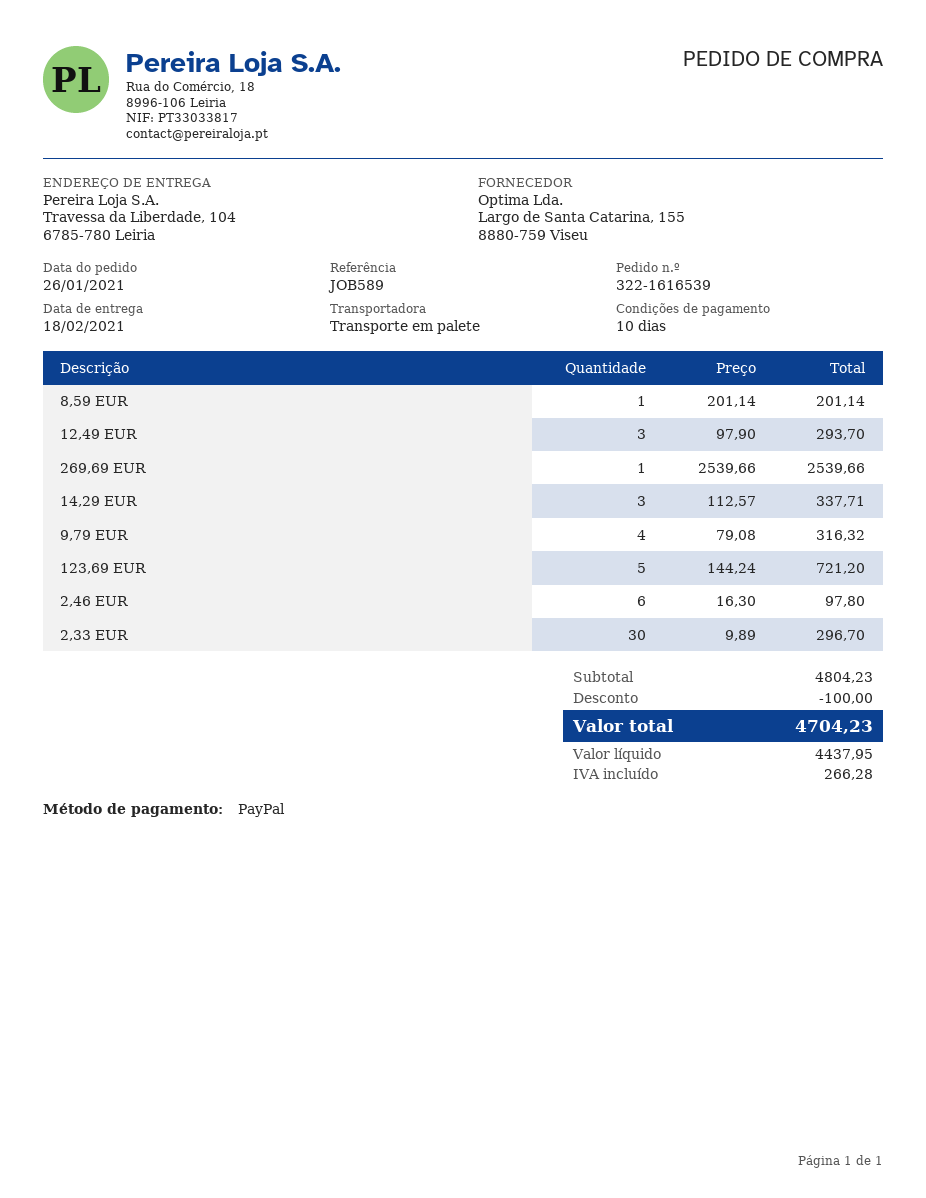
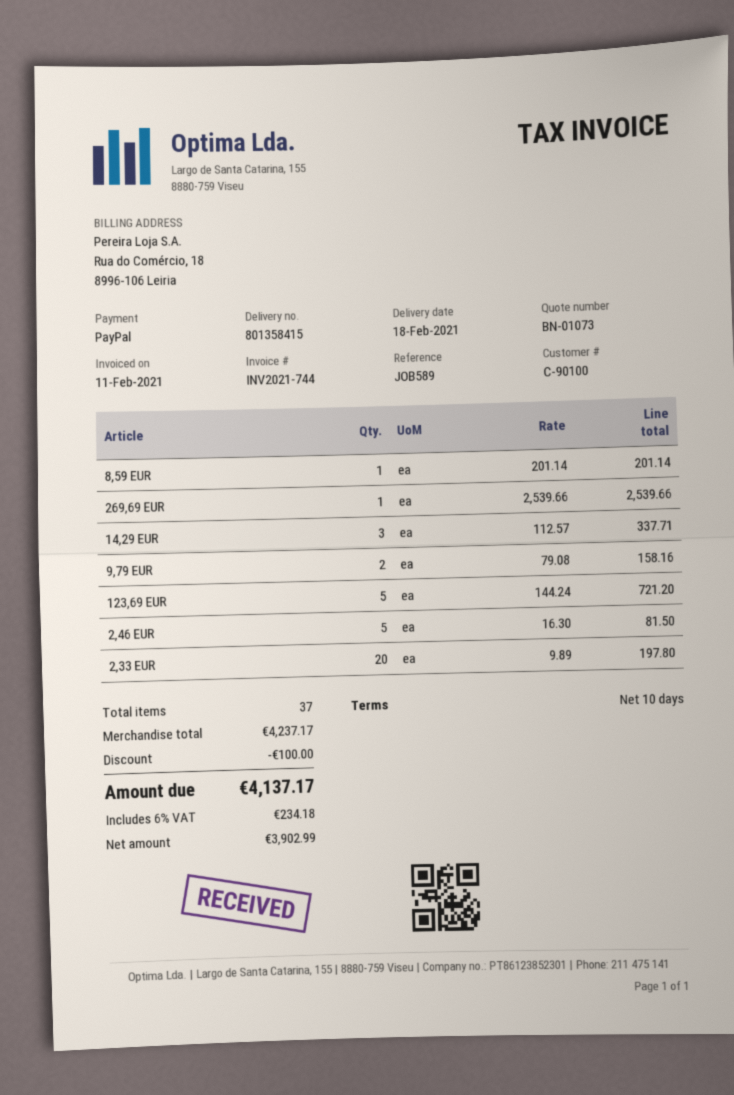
12,49 EUR: 3 x 97.90 = 293.70 -> none
9,79 EUR: 4 x 79.08 = 316.32 -> 2 x 79.08 = 158.16
2,46 EUR: 6 x 16.30 = 97.80 -> 5 x 16.30 = 81.50
2,33 EUR: 30 x 9.89 = 296.70 -> 20 x 9.89 = 197.80
subtotal: 4804.23 -> 4237.17
net: 4437.95 -> 3902.99
tax: 266.28 -> 234.18
total: 4704.23 -> 4137.17

